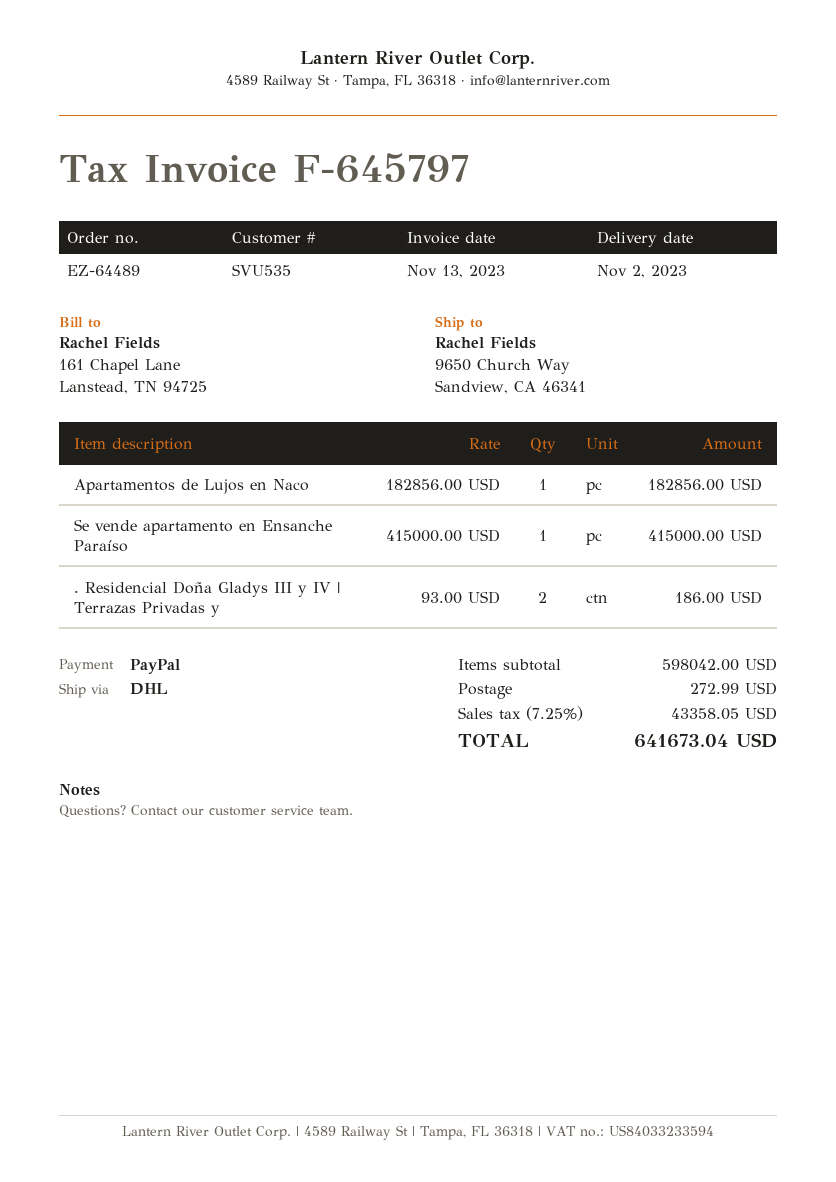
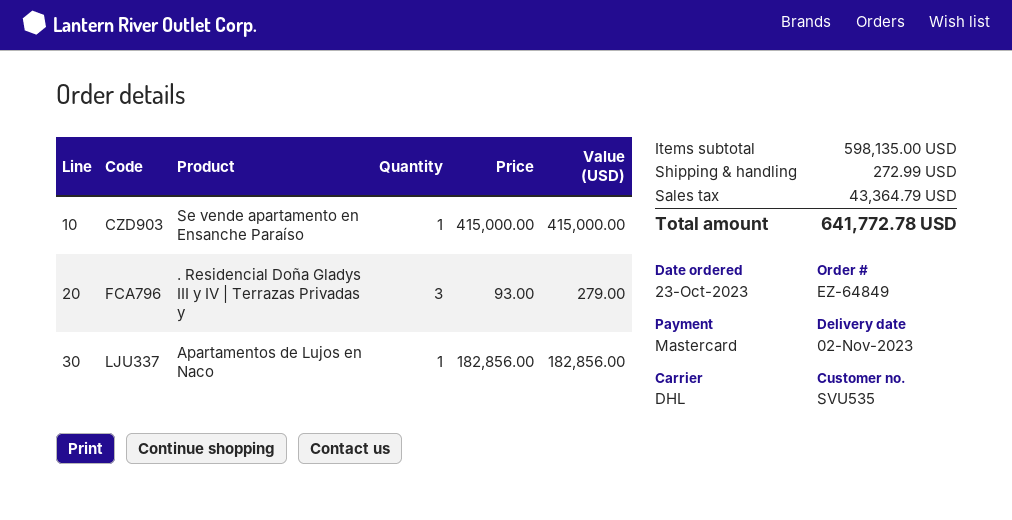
order number: EZ-64489 -> EZ-64849
payment method: PayPal -> Mastercard
. Residencial Doña Gladys III y IV | Terrazas Privadas y: 2 x 93.00 = 186.00 -> 3 x 93.00 = 279.00
subtotal: 598042.00 -> 598135.00
tax: 43358.05 -> 43364.79
total: 641673.04 -> 641772.78

